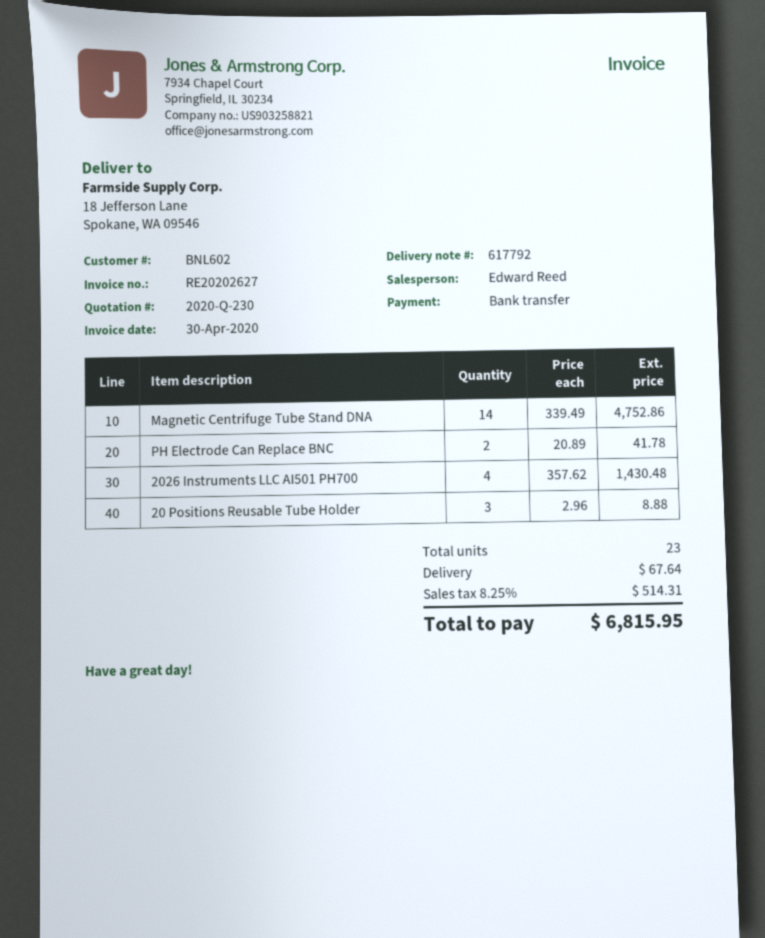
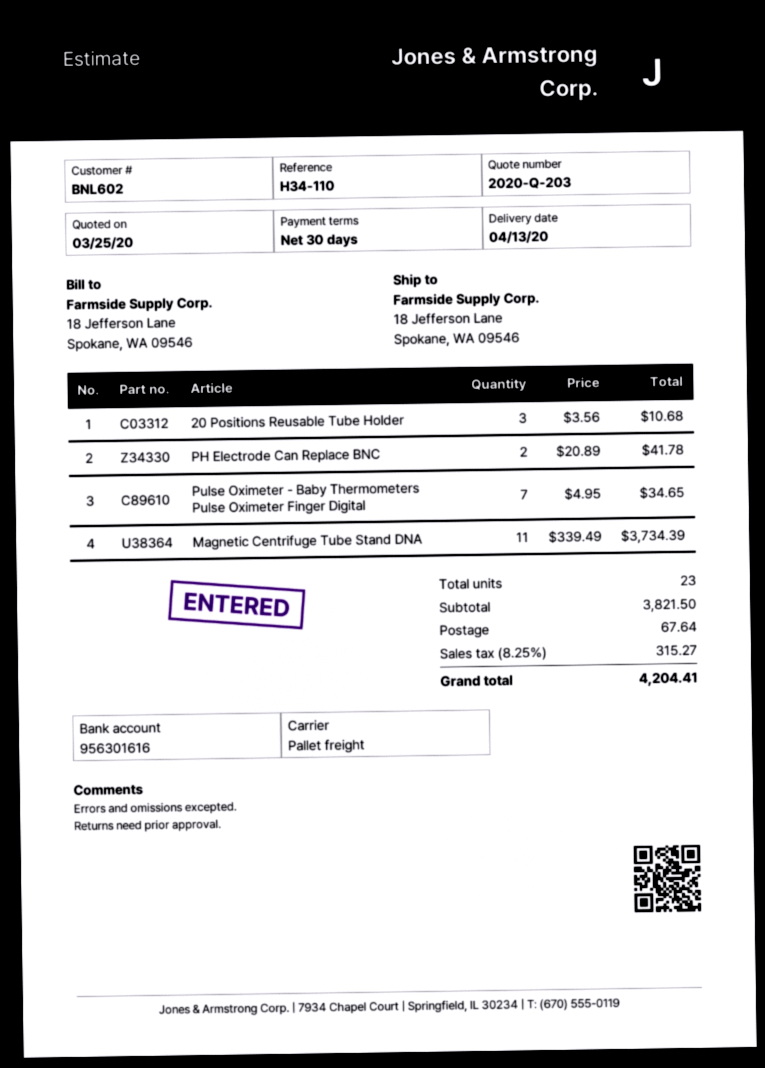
quote number: 2020-Q-230 -> 2020-Q-203
Magnetic Centrifuge Tube Stand DNA: 14 x 339.49 = 4752.86 -> 11 x 339.49 = 3734.39
2026 Instruments LLC AI501 PH700: 4 x 357.62 = 1430.48 -> none
20 Positions Reusable Tube Holder: 3 x 2.96 = 8.88 -> 3 x 3.56 = 10.68
Pulse Oximeter - Baby Thermometers Pulse Oximeter Finger Digital: none -> 7 x 4.95 = 34.65
tax: 8.25% = 514.31 -> 8.25% = 315.27
total: 6815.95 -> 4204.41

